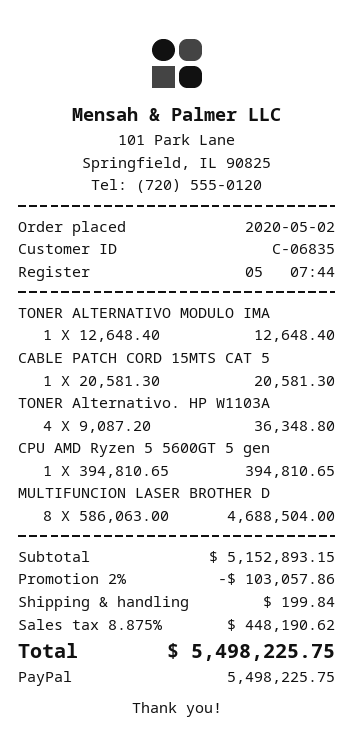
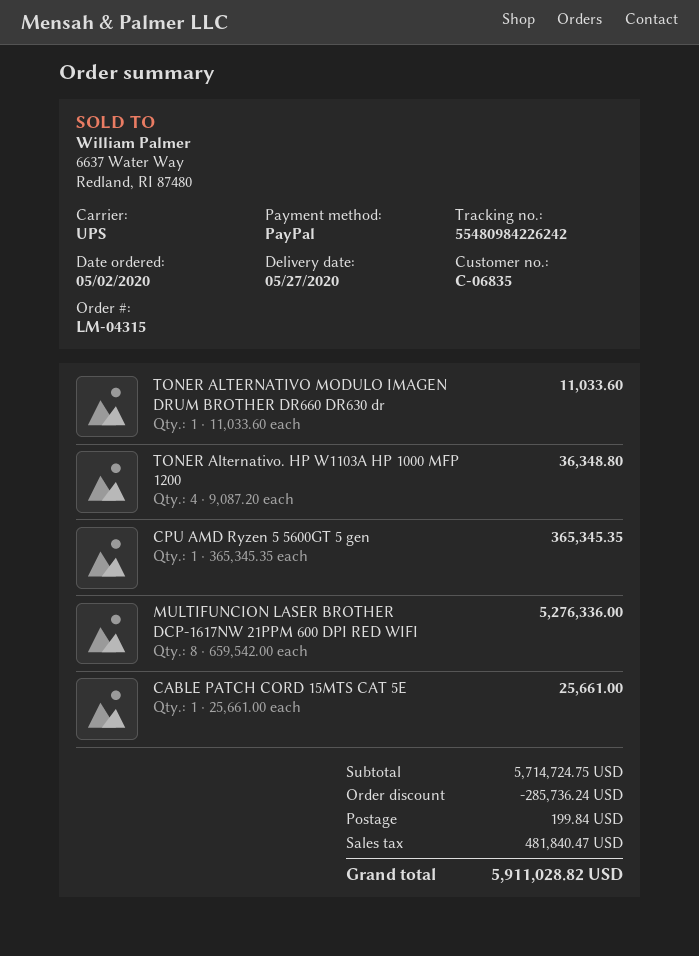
TONER ALTERNATIVO MODULO IMA: 1 x 12648.40 = 12648.40 -> 1 x 11033.60 = 11033.60
CABLE PATCH CORD 15MTS CAT 5: 1 x 20581.30 = 20581.30 -> 1 x 25661.00 = 25661.00
CPU AMD Ryzen 5 5600GT 5 gen: 1 x 394810.65 = 394810.65 -> 1 x 365345.35 = 365345.35
MULTIFUNCION LASER BROTHER D: 8 x 586063.00 = 4688504.00 -> 8 x 659542.00 = 5276336.00
subtotal: 5152893.15 -> 5714724.75
discount: 103057.86 -> 285736.24
tax: 448190.62 -> 481840.47
total: 5498225.75 -> 5911028.82

